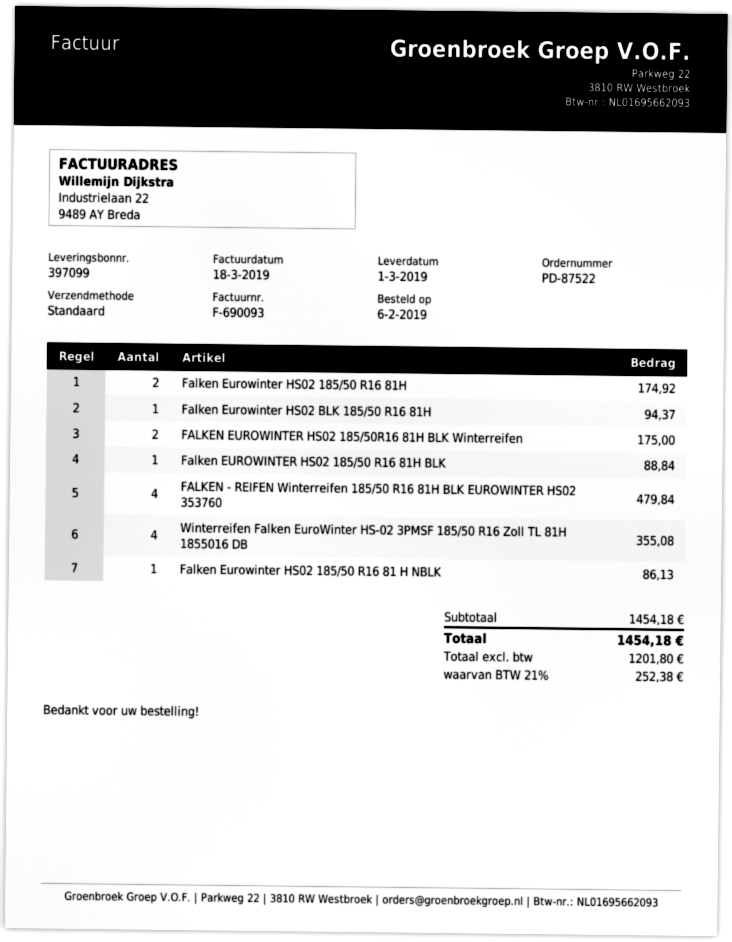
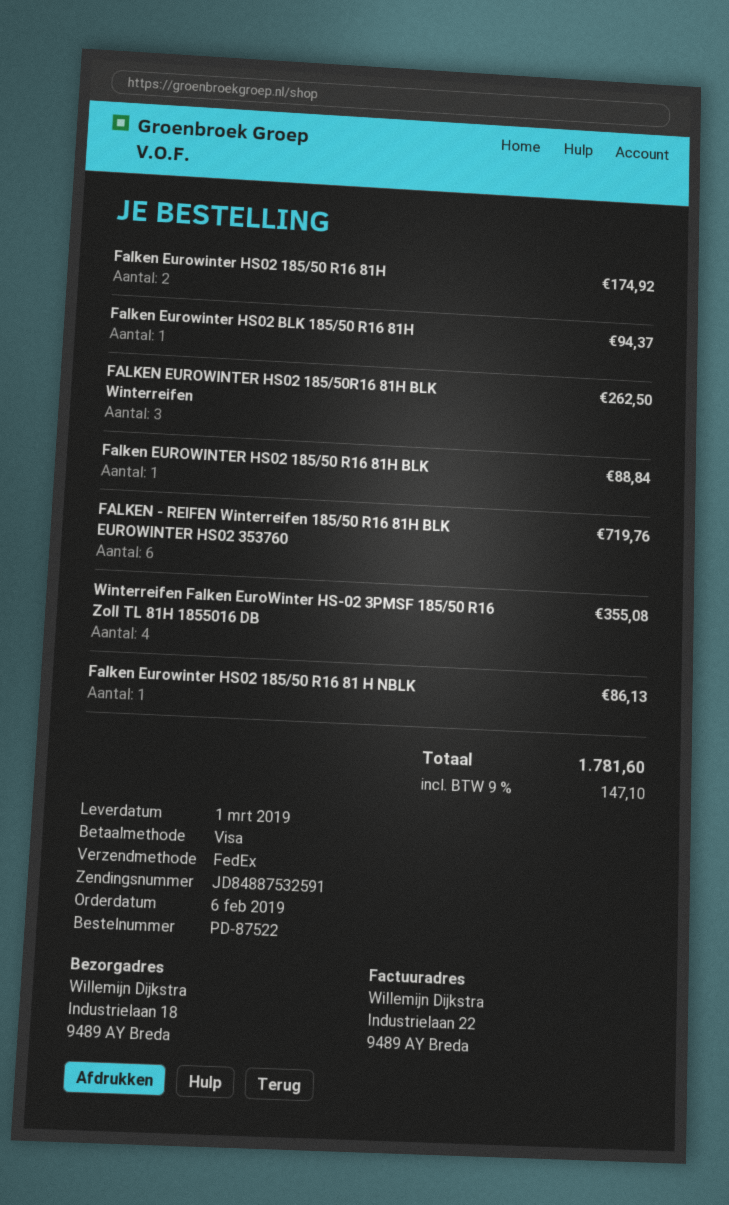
shipping method: standard -> FedEx
FALKEN EUROWINTER HS02 185/50R16 81H BLK Winterreifen: 2 for 175.00 -> 3 for 262.50
FALKEN - REIFEN Winterreifen 185/50 R16 81H BLK EUROWINTER HS02 353760: 4 for 479.84 -> 6 for 719.76
tax: 21% = 252.38 -> 9% = 147.10
total: 1454.18 -> 1781.60

